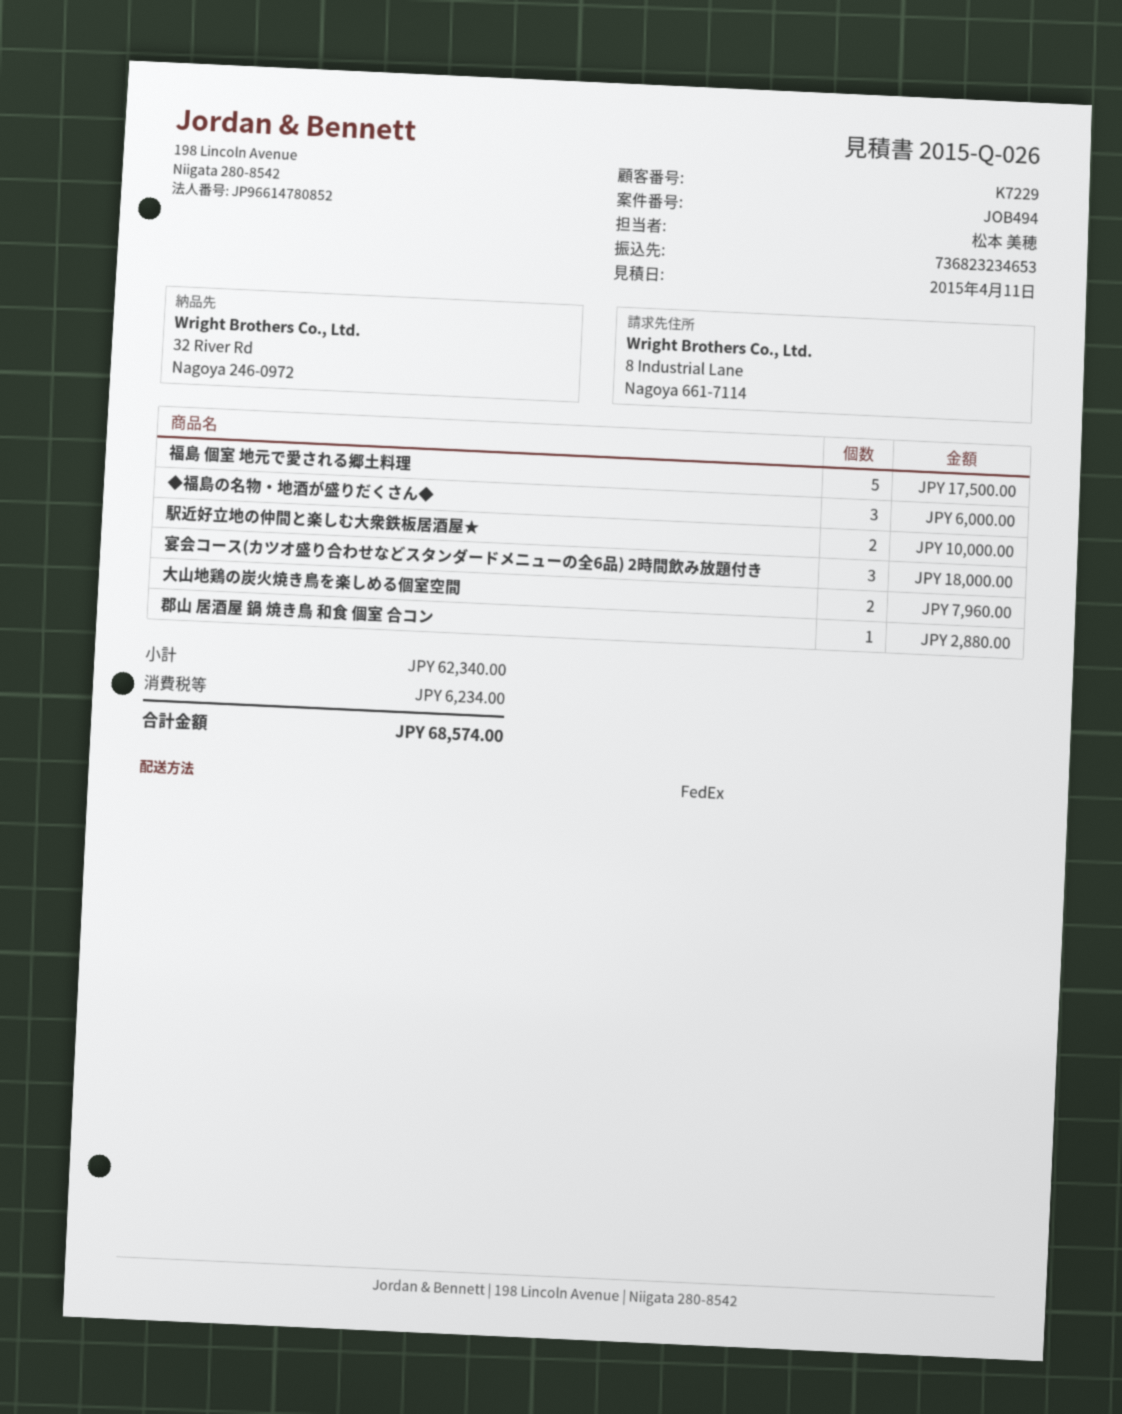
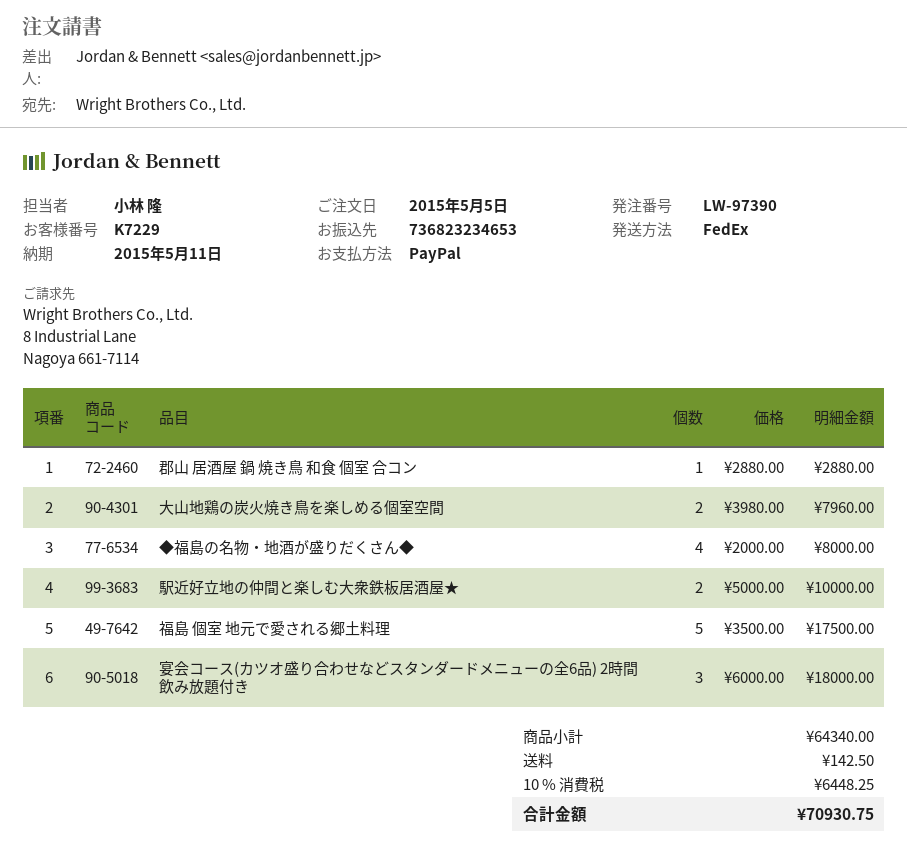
sales rep: 松本 美穂 -> 小林 隆
◆福島の名物・地酒が盛りだくさん◆: 3 for 6000.00 -> 4 for 8000.00
subtotal: 62340.00 -> 64340.00
shipping: none -> 142.50
tax: 6234.00 -> 6448.25
total: 68574.00 -> 70930.75

